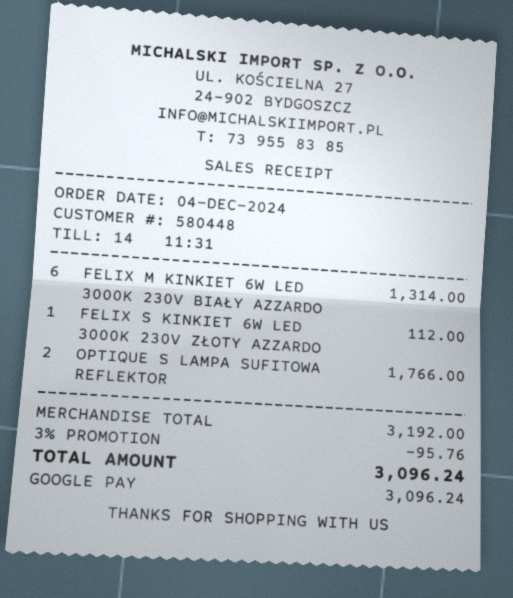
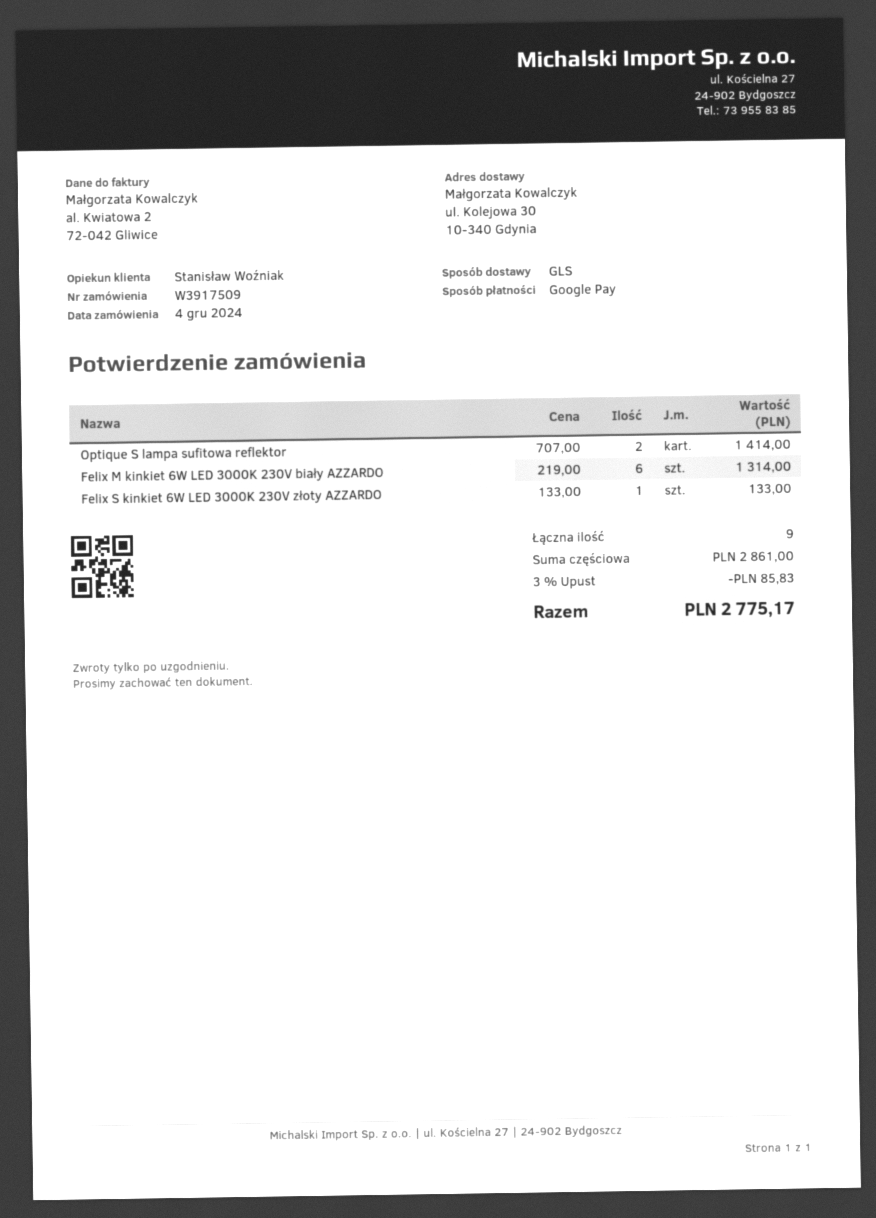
FELIX S KINKIET 6W LED 3000K 230V ZŁOTY AZZARDO: 1 for 112.00 -> 1 for 133.00
OPTIQUE S LAMPA SUFITOWA REFLEKTOR: 2 for 1766.00 -> 2 for 1414.00
subtotal: 3192.00 -> 2861.00
discount: 3% = 95.76 -> 3% = 85.83
total: 3096.24 -> 2775.17

